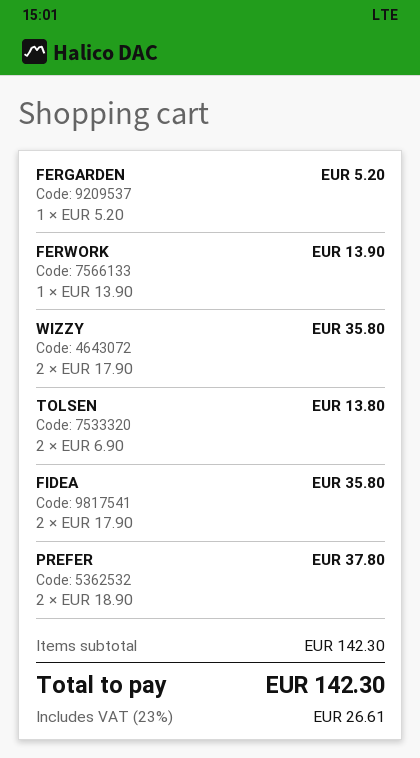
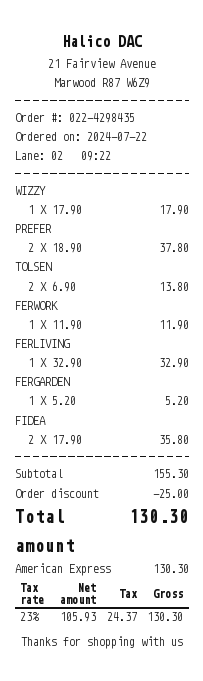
FERWORK: 1 x 13.90 = 13.90 -> 1 x 11.90 = 11.90
WIZZY: 2 x 17.90 = 35.80 -> 1 x 17.90 = 17.90
FERLIVING: none -> 1 x 32.90 = 32.90
subtotal: 142.30 -> 155.30
discount: none -> 25.00
tax: 23% = 26.61 -> 23% = 24.37
total: 142.30 -> 130.30

